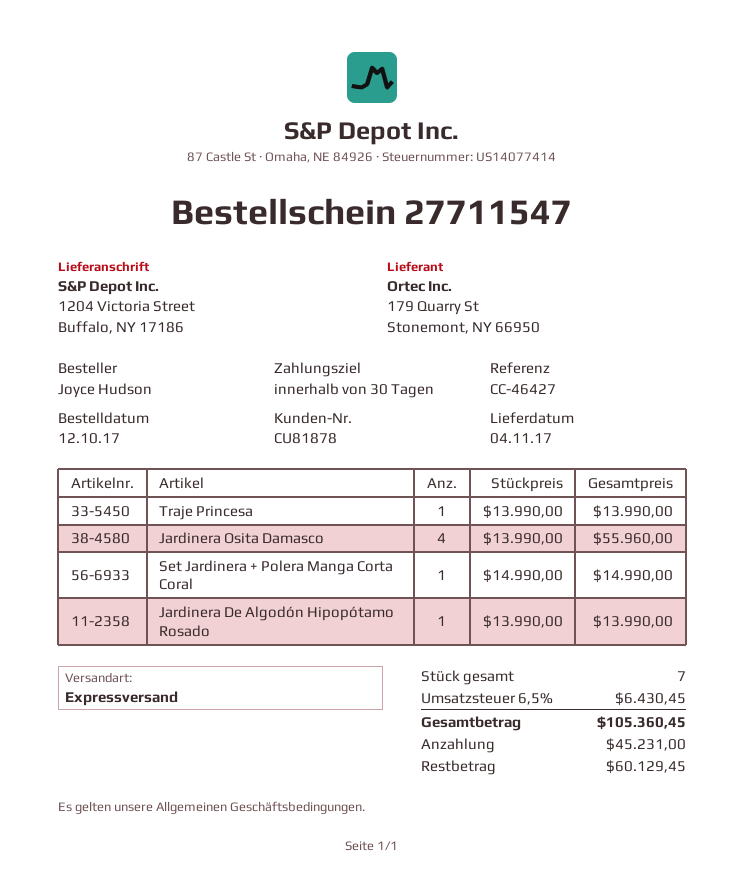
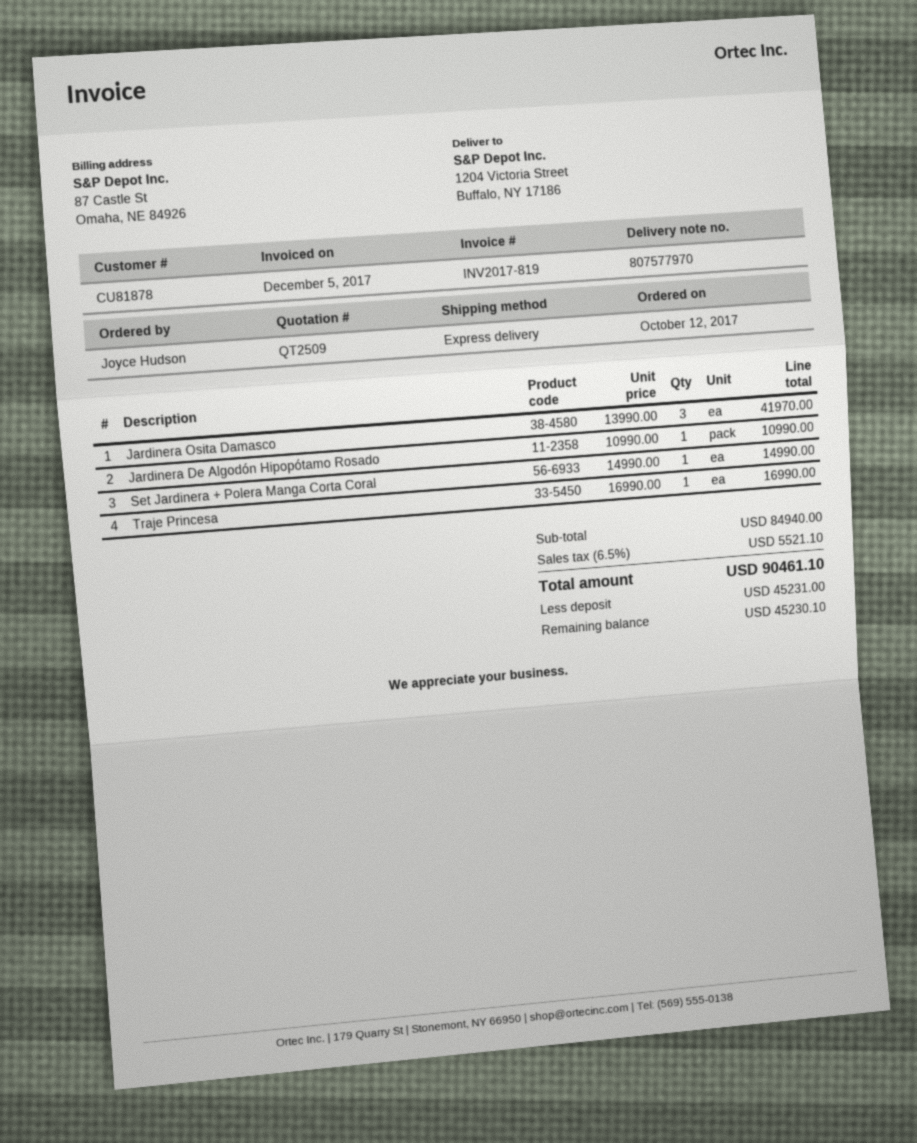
Traje Princesa: 1 x 13990.00 = 13990.00 -> 1 x 16990.00 = 16990.00
Jardinera Osita Damasco: 4 x 13990.00 = 55960.00 -> 3 x 13990.00 = 41970.00
Jardinera De Algodón Hipopótamo Rosado: 1 x 13990.00 = 13990.00 -> 1 x 10990.00 = 10990.00
tax: 6.5% = 6430.45 -> 6.5% = 5521.10
total: 105360.45 -> 90461.10
balance: 60129.45 -> 45230.10

